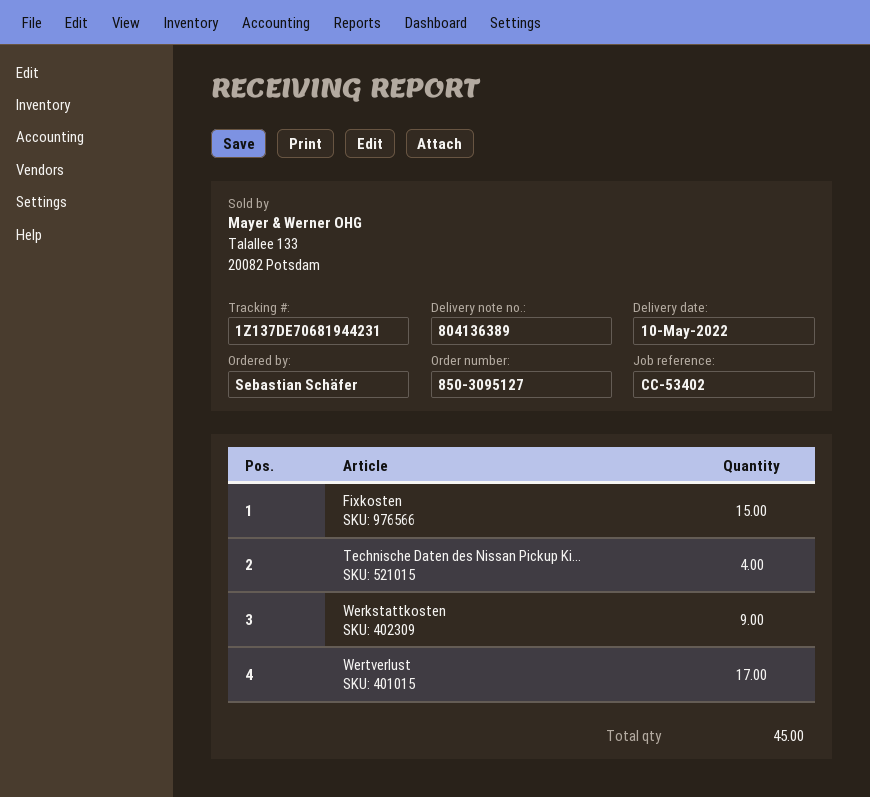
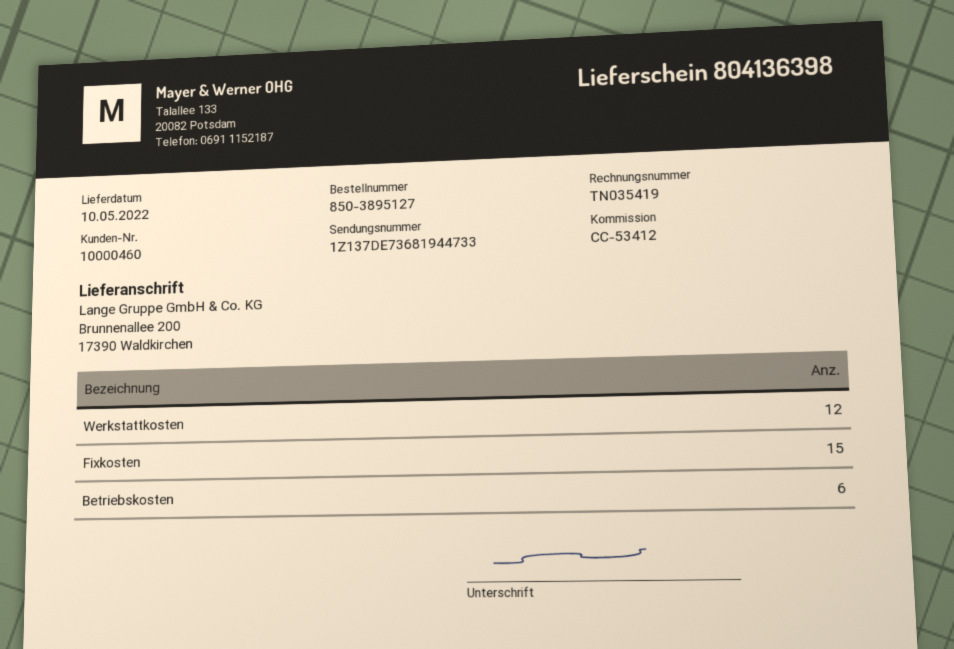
order number: 850-3095127 -> 850-3895127
delivery note number: 804136389 -> 804136398
reference: CC-53402 -> CC-53412
tracking number: 1Z137DE70681944231 -> 1Z137DE73681944733
Technische Daten des Nissan Pickup Ki...: 4 -> none
Werkstattkosten: 9 -> 12
Wertverlust: 17 -> none
Betriebskosten: none -> 6

